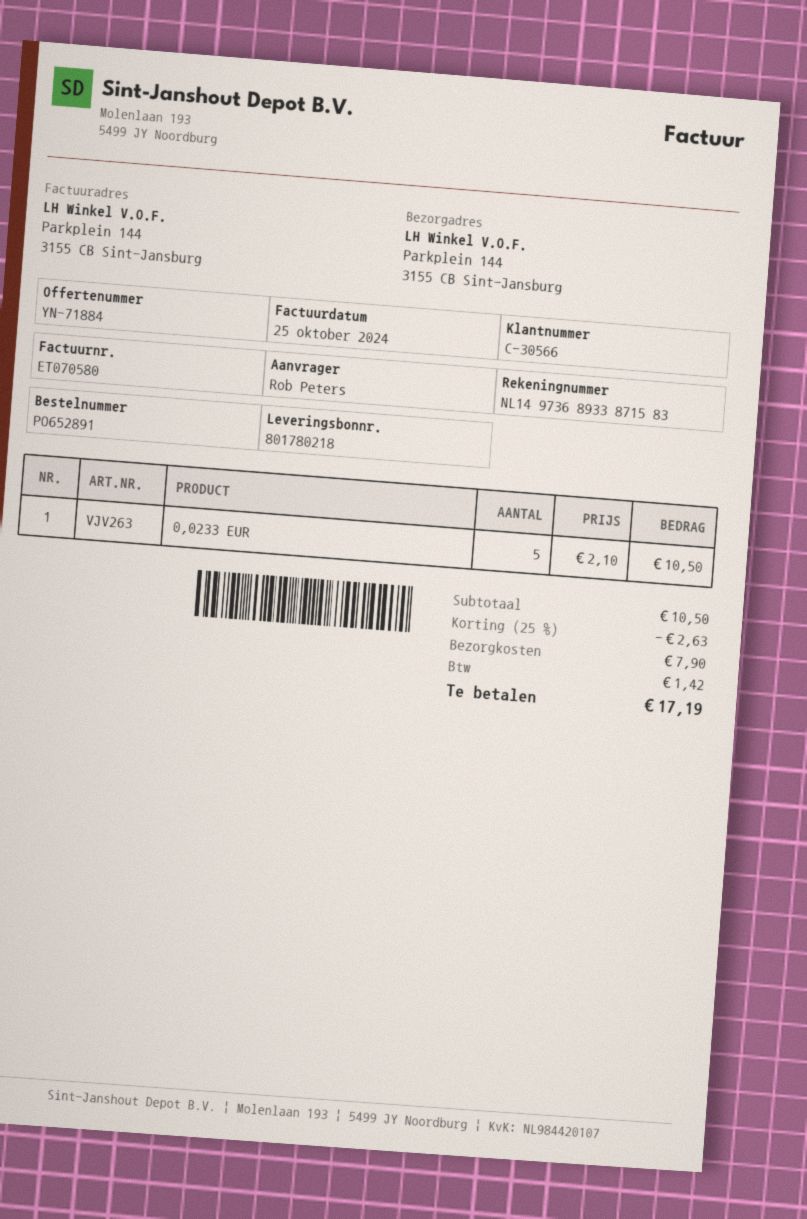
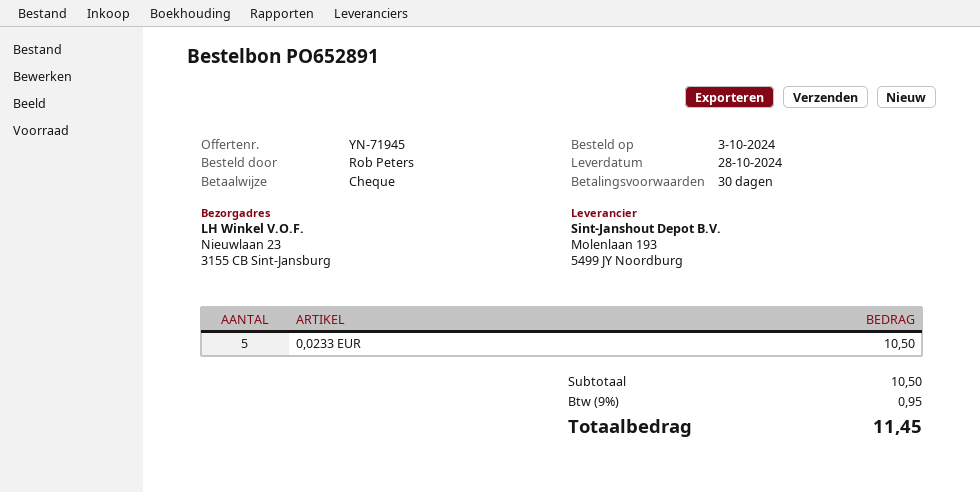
quote number: YN-71884 -> YN-71945
ship to: Parkplein 144, 3155 CB Sint-Jansburg -> Nieuwlaan 23, 3155 CB Sint-Jansburg
discount: 25% = 2.63 -> none
shipping: 7.90 -> none
tax: 1.42 -> 0.95
total: 17.19 -> 11.45

